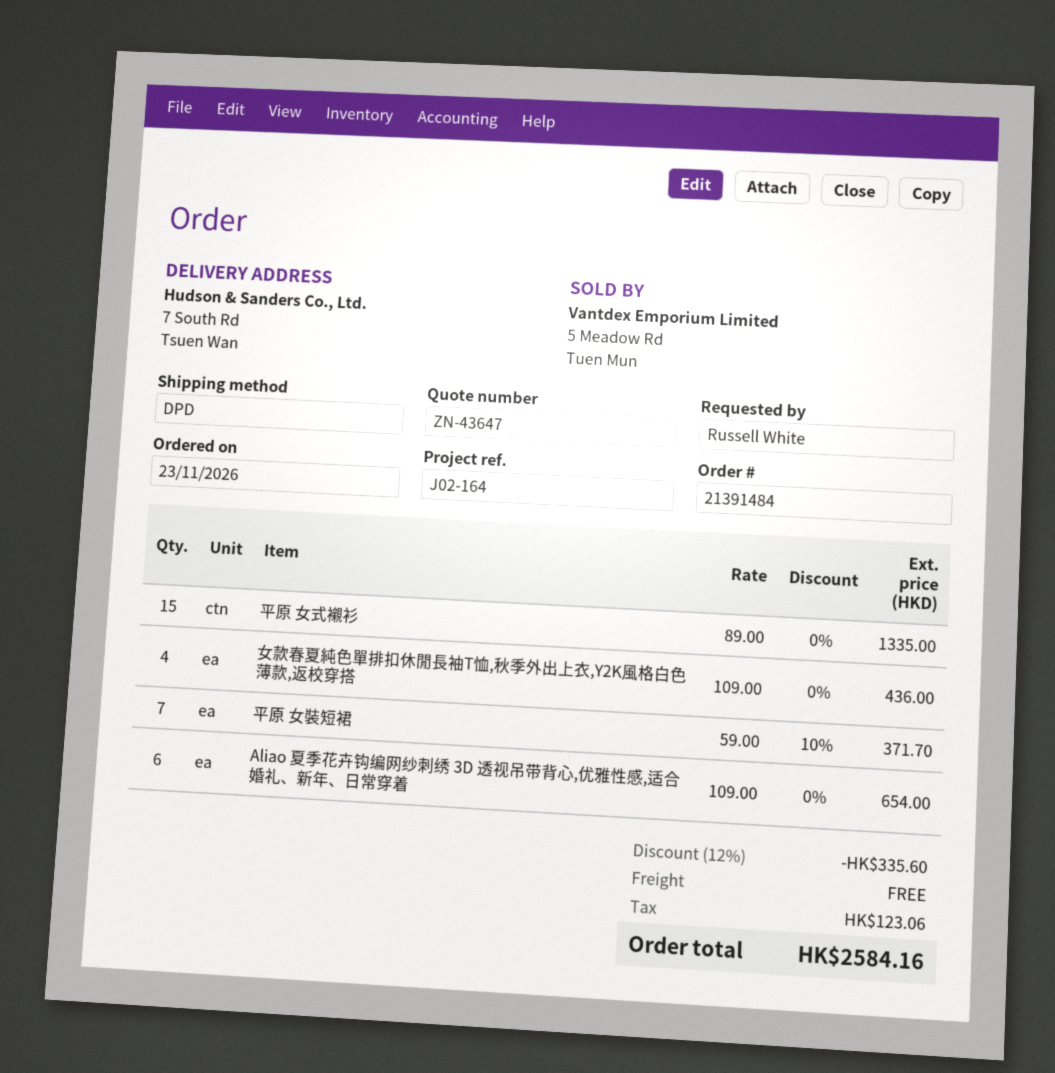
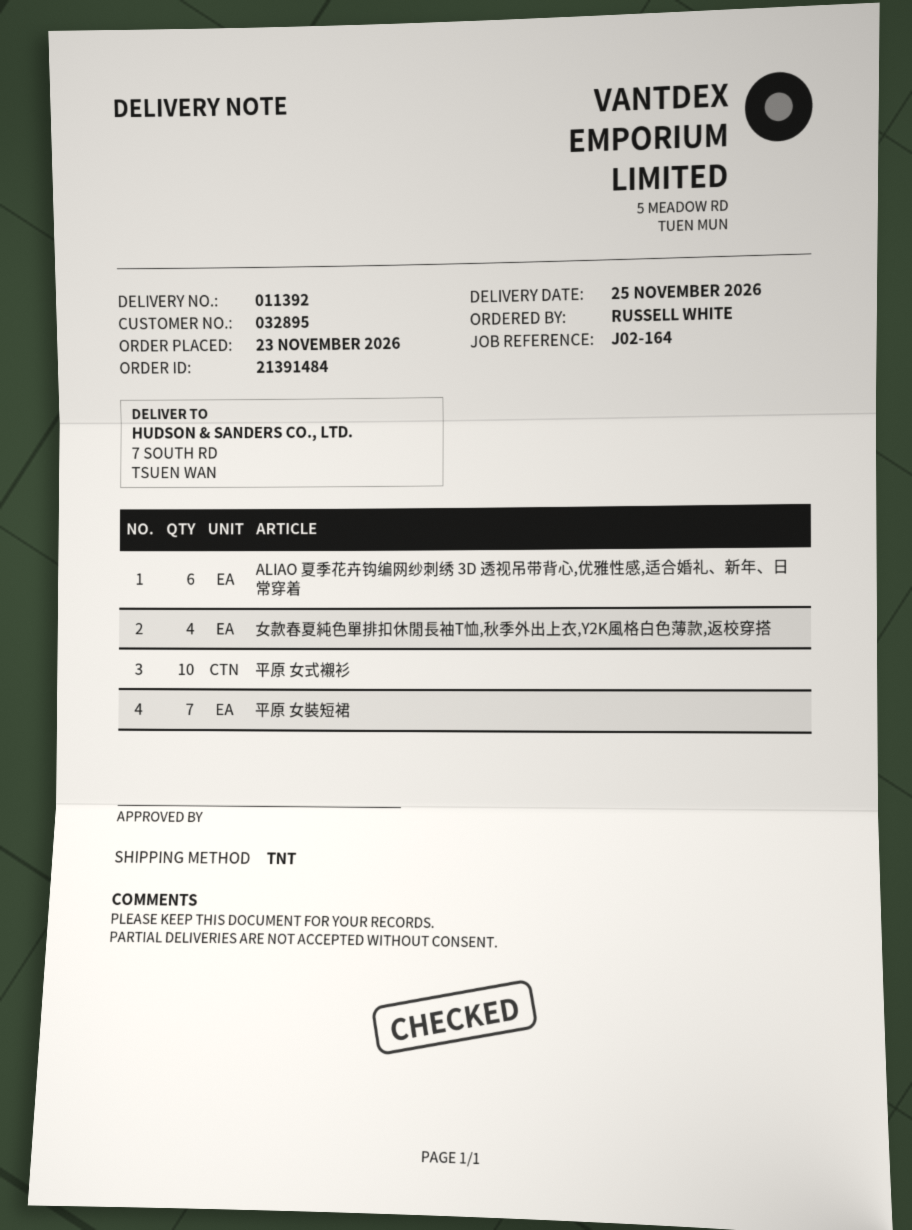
shipping method: DPD -> TNT
平原 女式襯衫: 15 -> 10

